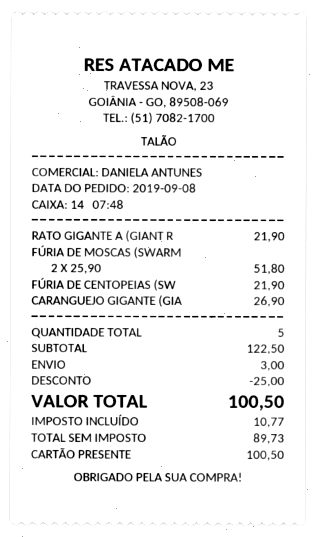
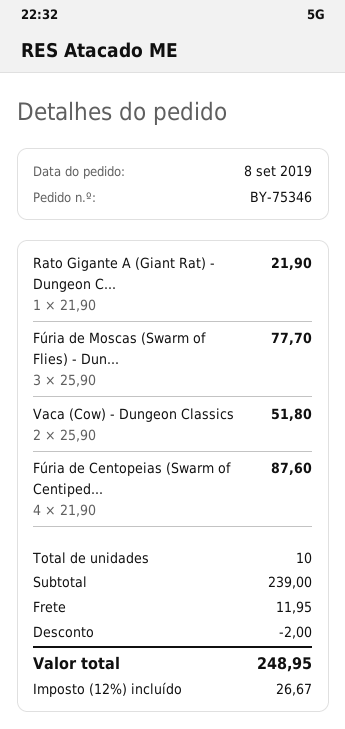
FÚRIA DE MOSCAS (SWARM: 2 x 25.90 = 51.80 -> 3 x 25.90 = 77.70
FÚRIA DE CENTOPEIAS (SW: 1 x 21.90 = 21.90 -> 4 x 21.90 = 87.60
CARANGUEJO GIGANTE (GIA: 1 x 26.90 = 26.90 -> none
Vaca (Cow) - Dungeon Classics: none -> 2 x 25.90 = 51.80
total quantity: 5 -> 10
subtotal: 122.50 -> 239.00
discount: 25.00 -> 2.00
shipping: 3.00 -> 11.95
tax: 10.77 -> 26.67
total: 100.50 -> 248.95

